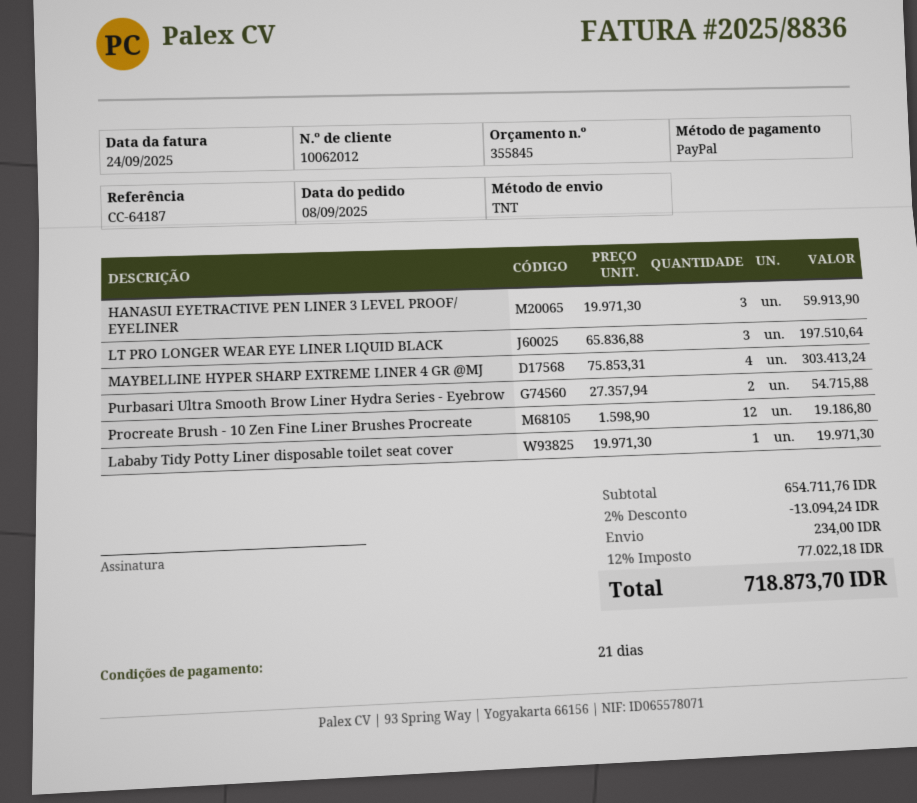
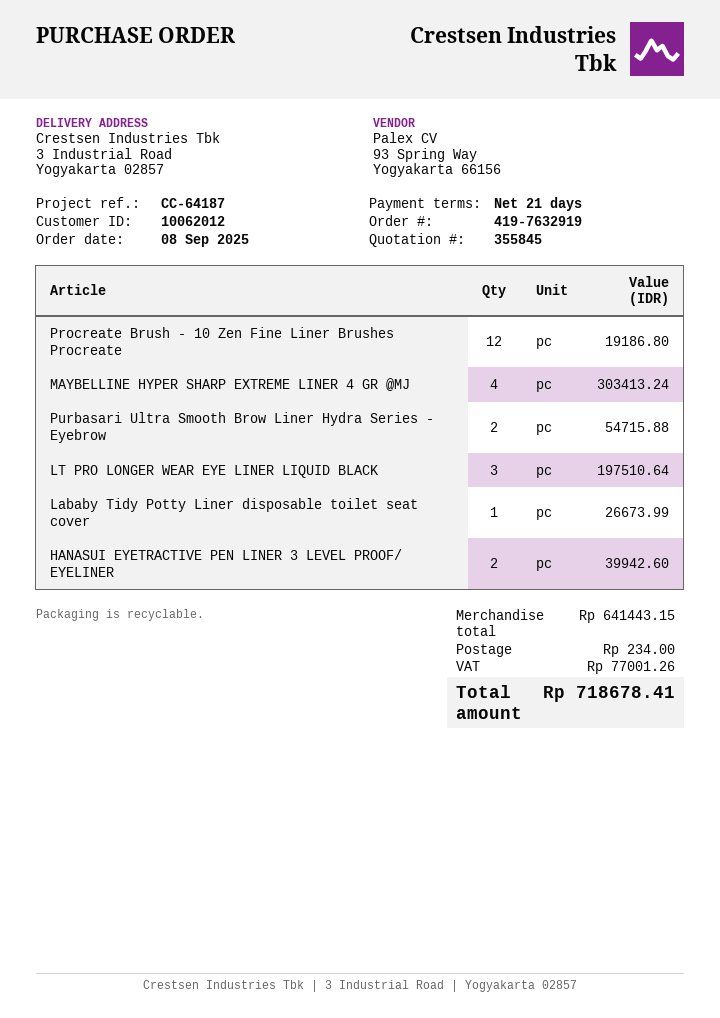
HANASUI EYETRACTIVE PEN LINER 3 LEVEL PROOF/ EYELINER: 3 for 59913.90 -> 2 for 39942.60
Lababy Tidy Potty Liner disposable toilet seat cover: 1 for 19971.30 -> 1 for 26673.99
subtotal: 654711.76 -> 641443.15
discount: 2% = 13094.24 -> none
tax: 77022.18 -> 77001.26
total: 718873.70 -> 718678.41

